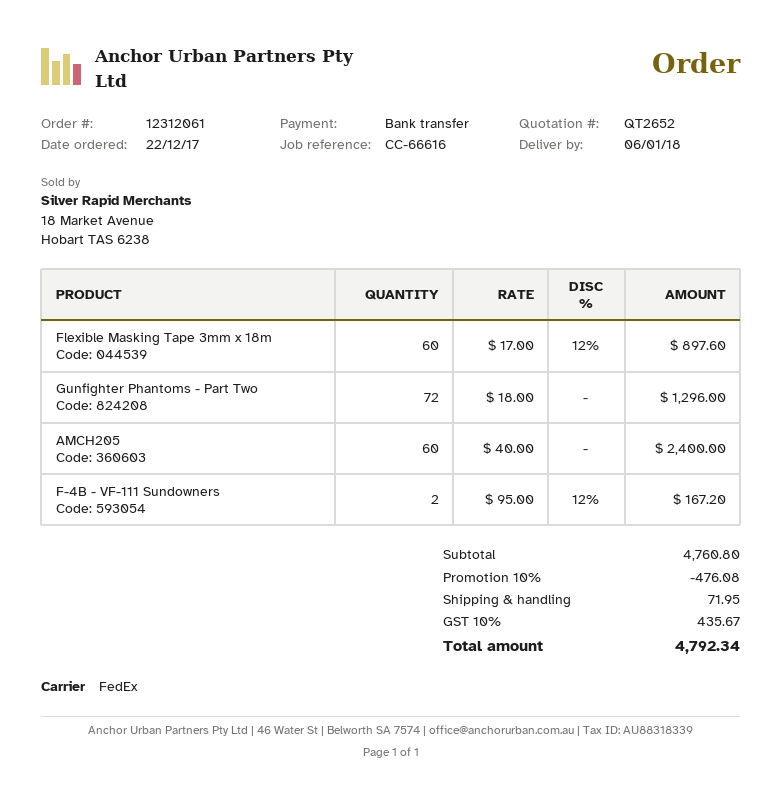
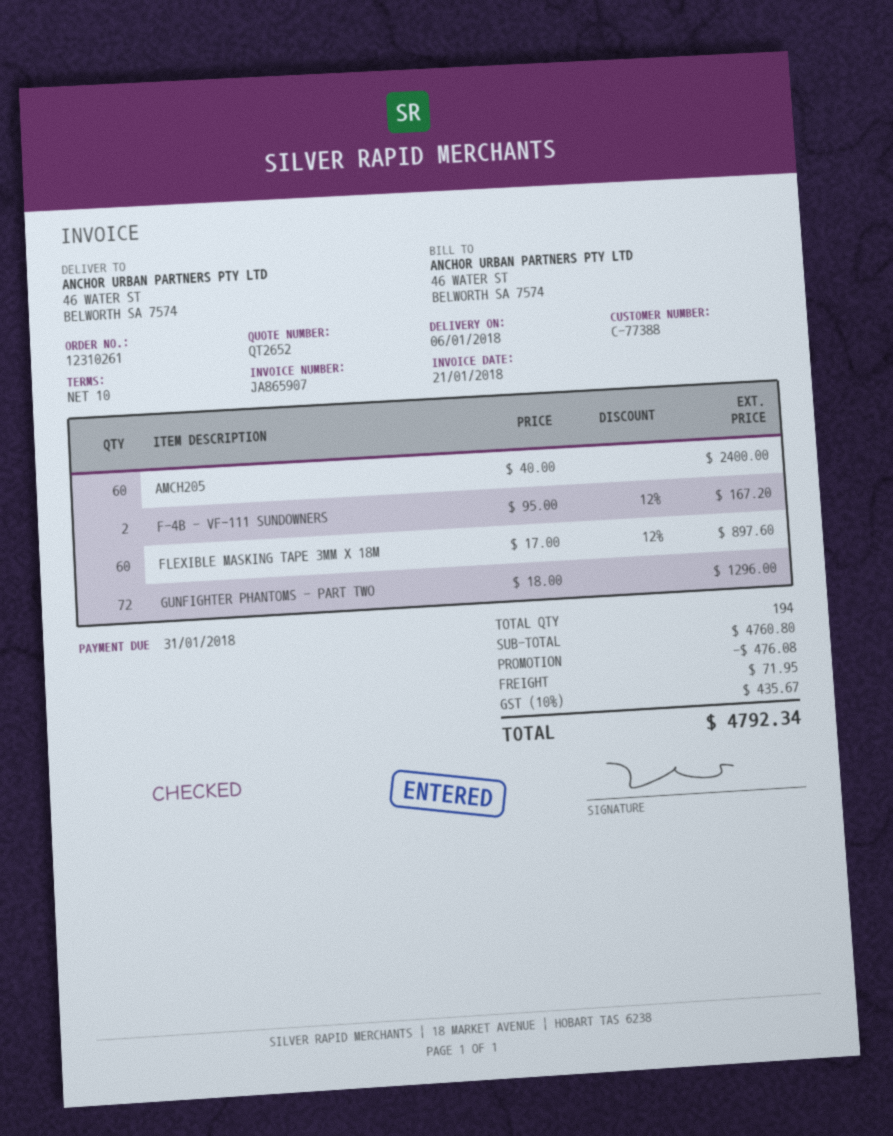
order number: 12312061 -> 12310261

